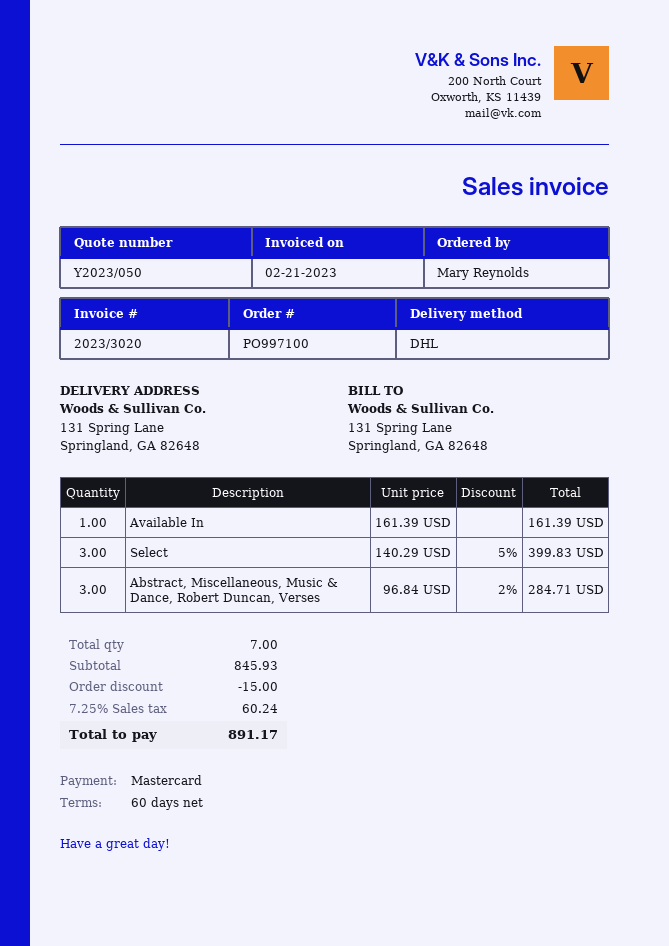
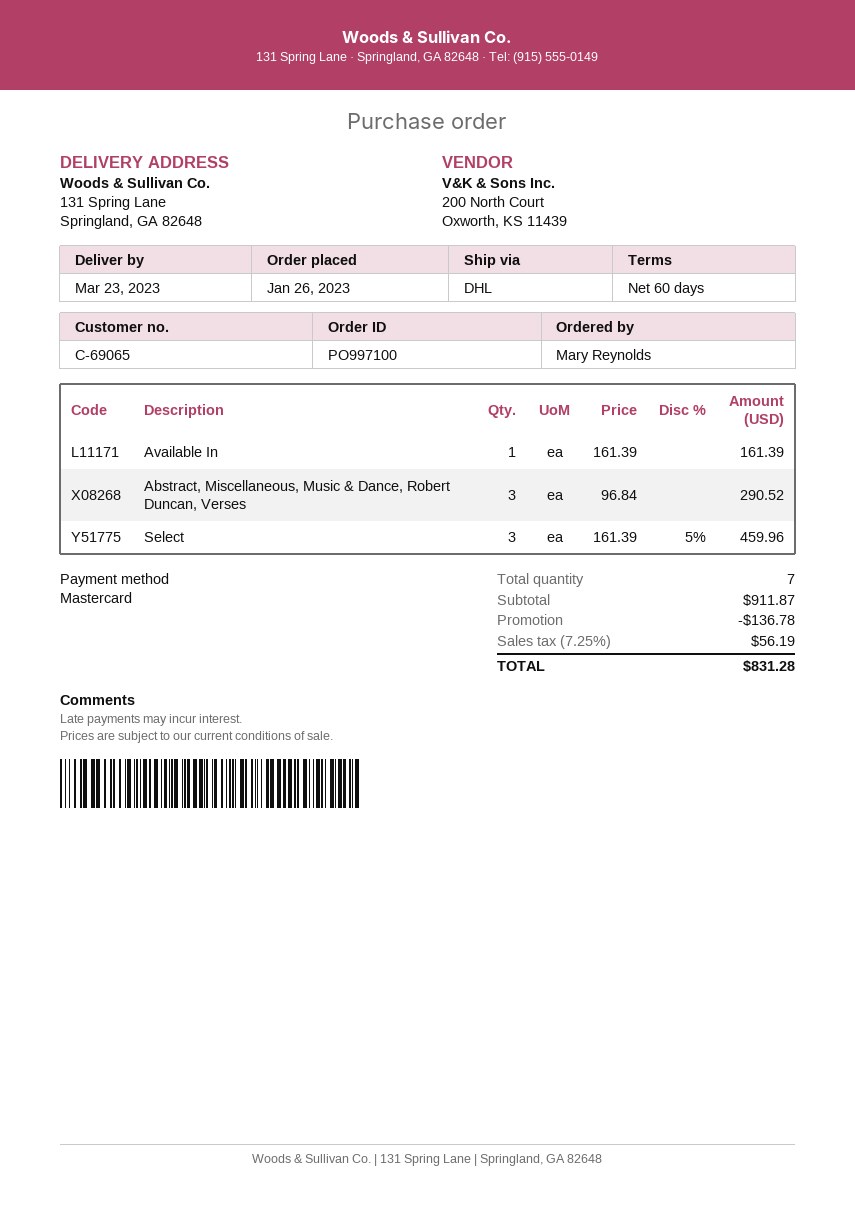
Select: 3 x 140.29 - 5% = 399.83 -> 3 x 161.39 - 5% = 459.96
Abstract, Miscellaneous, Music & Dance, Robert Duncan, Verses: 3 x 96.84 - 2% = 284.71 -> 3 x 96.84 = 290.52
subtotal: 845.93 -> 911.87
discount: 15.00 -> 136.78
tax: 7.25% = 60.24 -> 7.25% = 56.19
total: 891.17 -> 831.28

